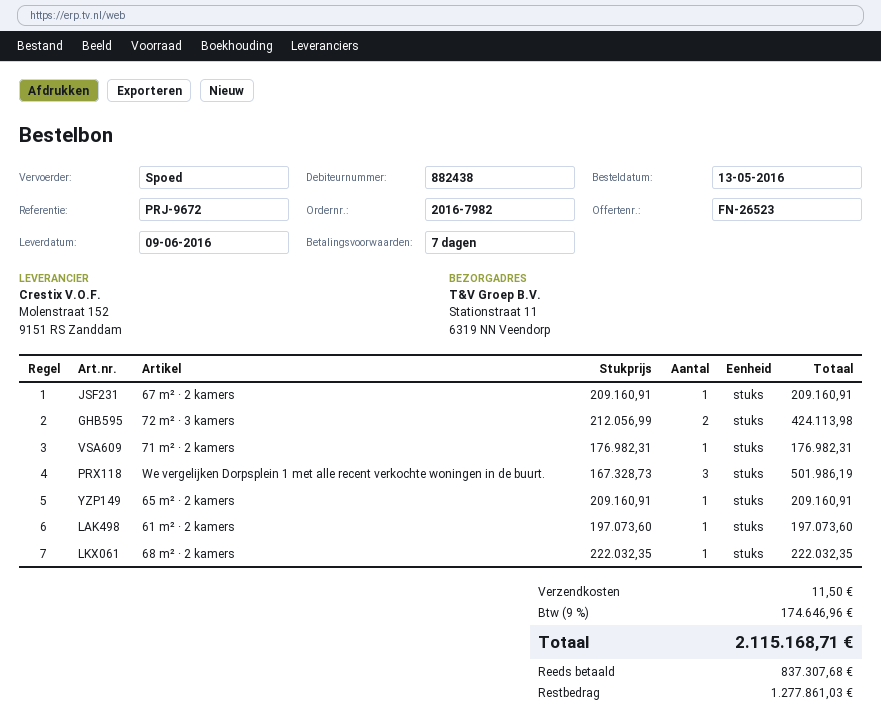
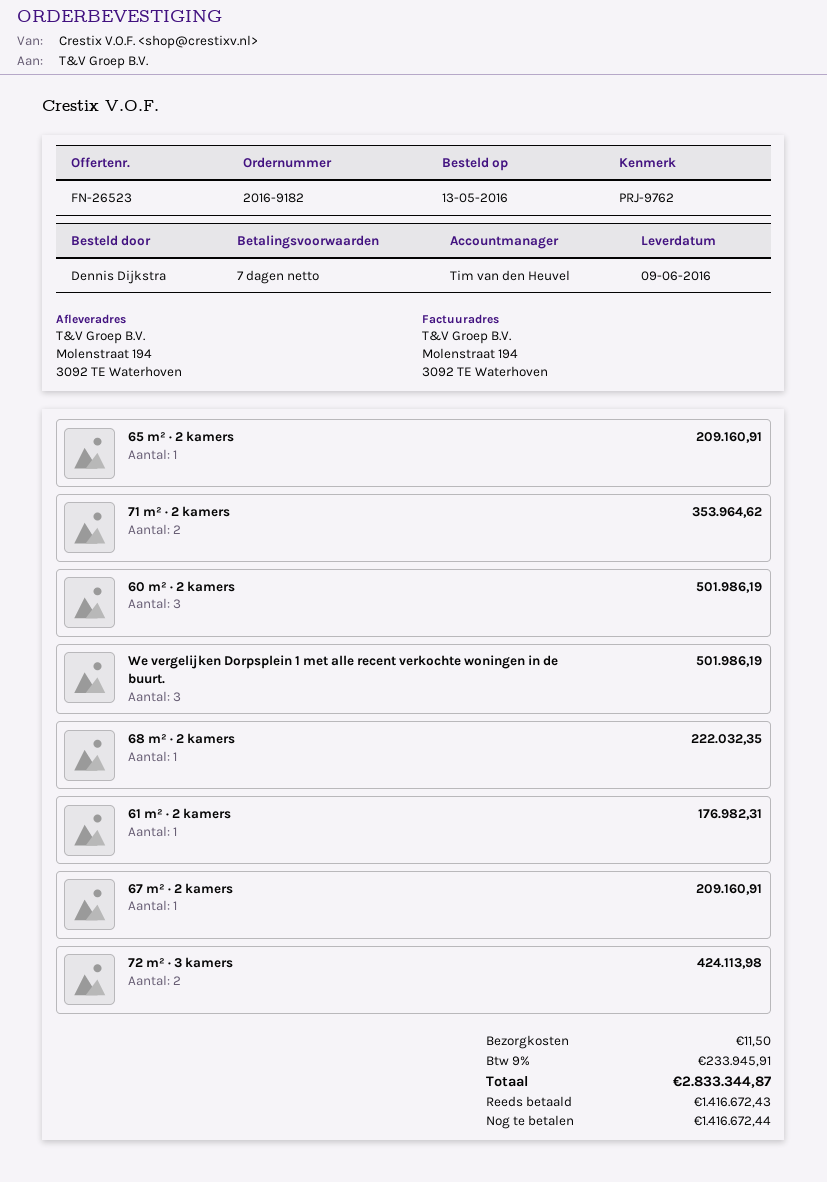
order number: 2016-7982 -> 2016-9182
reference: PRJ-9672 -> PRJ-9762
ship to: Stationstraat 11, 6319 NN Veendorp -> Molenstraat 194, 3092 TE Waterhoven
71 m² · 2 kamers: 1 for 176982.31 -> 2 for 353964.62
61 m² · 2 kamers: 1 for 197073.60 -> 1 for 176982.31
60 m² · 2 kamers: none -> 3 for 501986.19
tax: 9% = 174646.96 -> 9% = 233945.91
total: 2115168.71 -> 2833344.87
deposit: 837307.68 -> 1416672.43
balance: 1277861.03 -> 1416672.44

